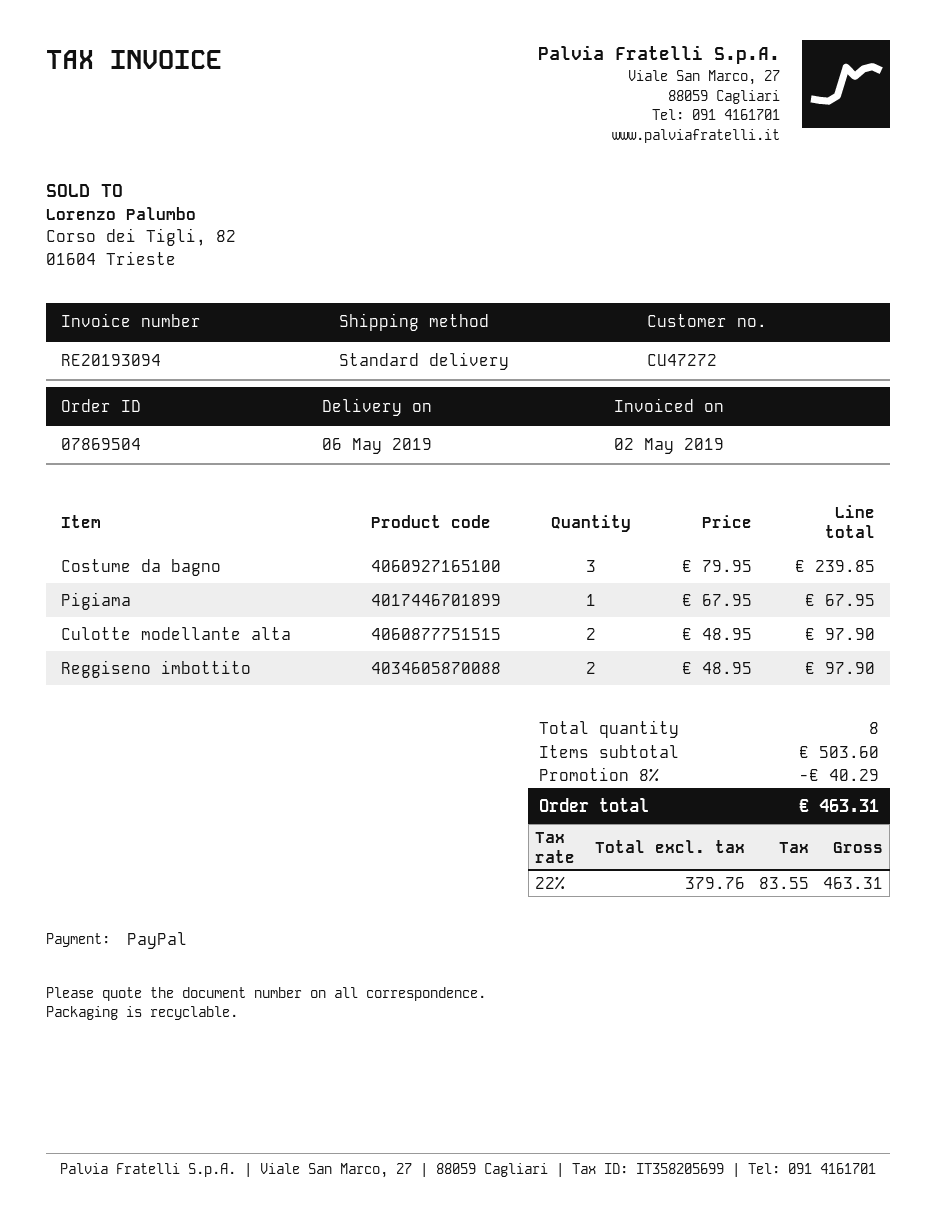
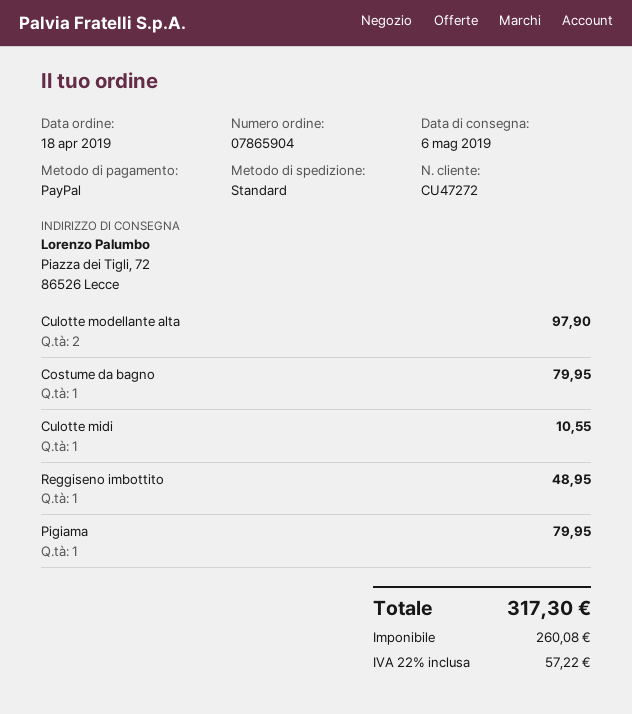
order number: 07869504 -> 07865904
Costume da bagno: 3 for 239.85 -> 1 for 79.95
Pigiama: 1 for 67.95 -> 1 for 79.95
Reggiseno imbottito: 2 for 97.90 -> 1 for 48.95
Culotte midi: none -> 1 for 10.55
discount: 8% = 40.29 -> none
net: 379.76 -> 260.08
tax: 22% = 83.55 -> 22% = 57.22
total: 463.31 -> 317.30

